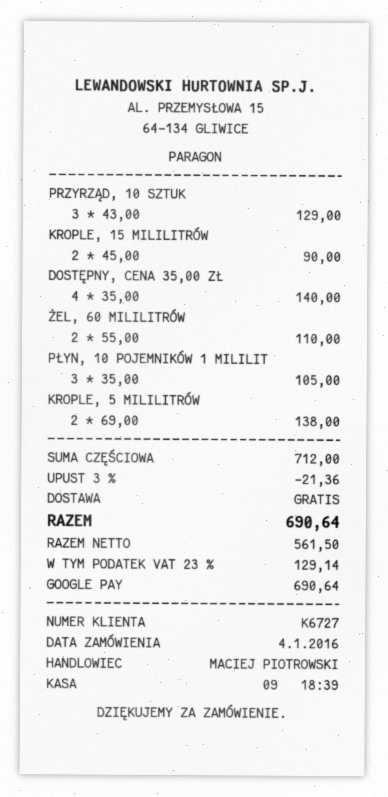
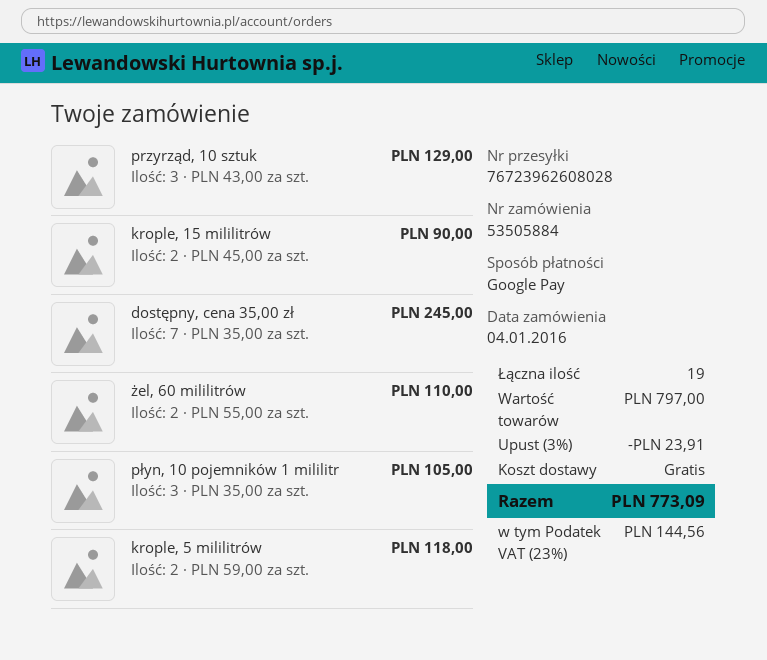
DOSTĘPNY, CENA 35,00 ZŁ: 4 x 35.00 = 140.00 -> 7 x 35.00 = 245.00
KROPLE, 5 MILILITRÓW: 2 x 69.00 = 138.00 -> 2 x 59.00 = 118.00
subtotal: 712.00 -> 797.00
discount: 3% = 21.36 -> 3% = 23.91
tax: 23% = 129.14 -> 23% = 144.56
total: 690.64 -> 773.09

